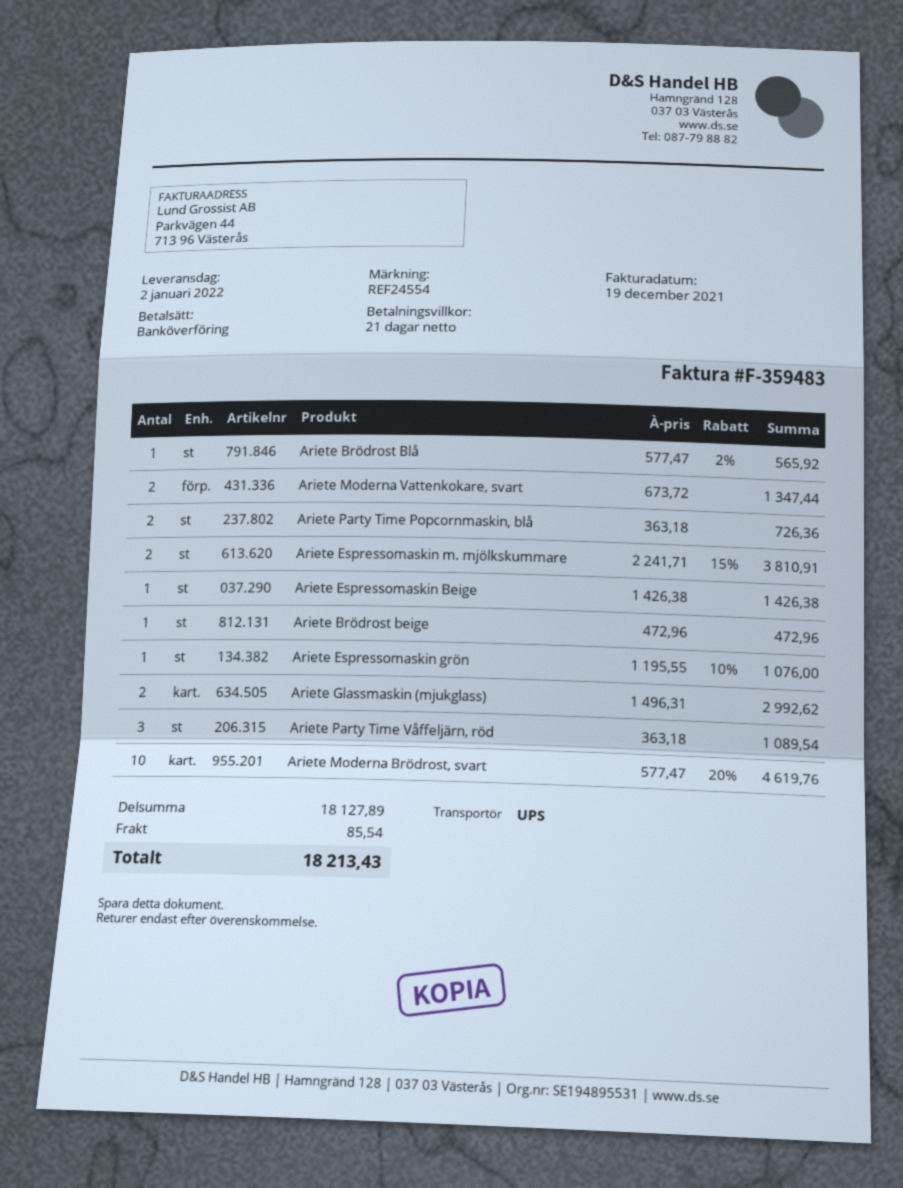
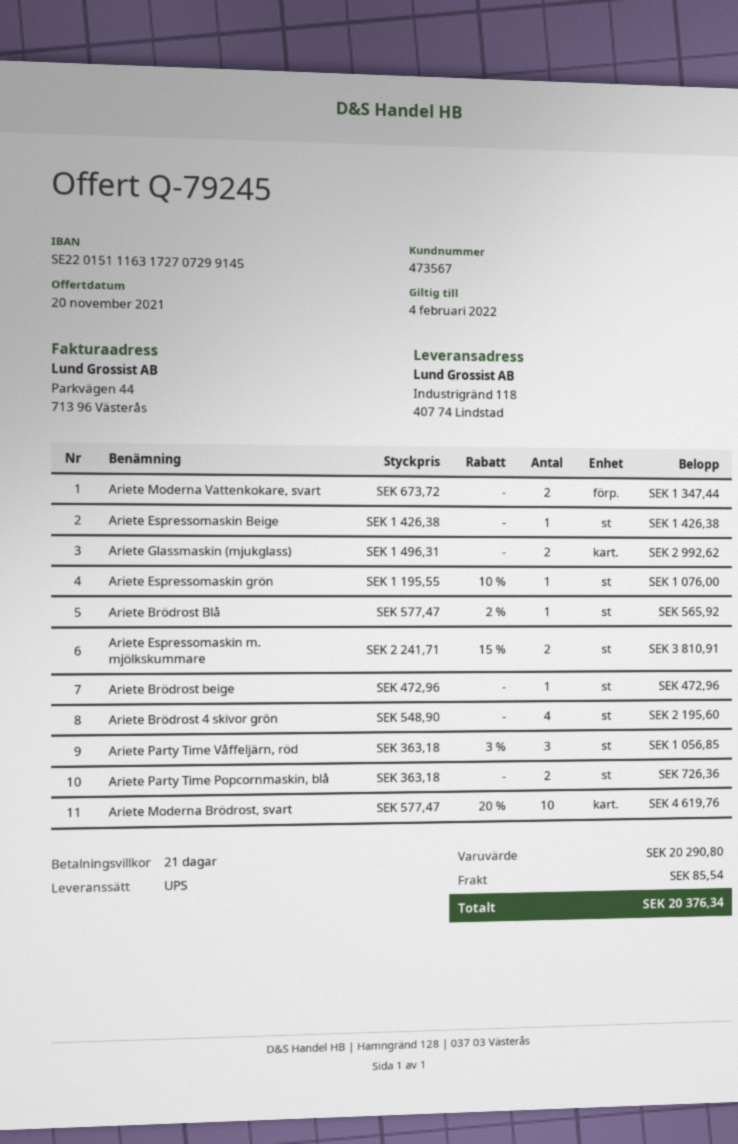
Ariete Party Time Våffeljärn, röd: 3 x 363.18 = 1089.54 -> 3 x 363.18 - 3% = 1056.85
Ariete Brödrost 4 skivor grön: none -> 4 x 548.90 = 2195.60
subtotal: 18127.89 -> 20290.80
total: 18213.43 -> 20376.34

